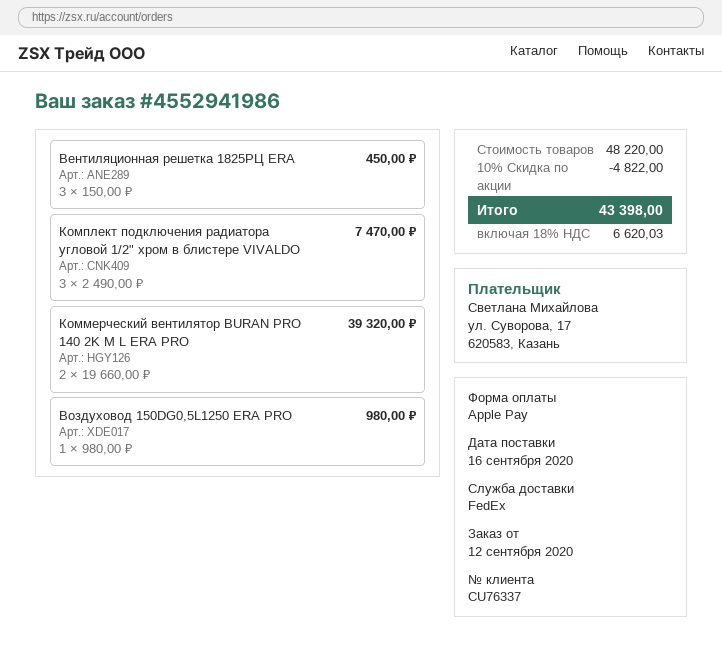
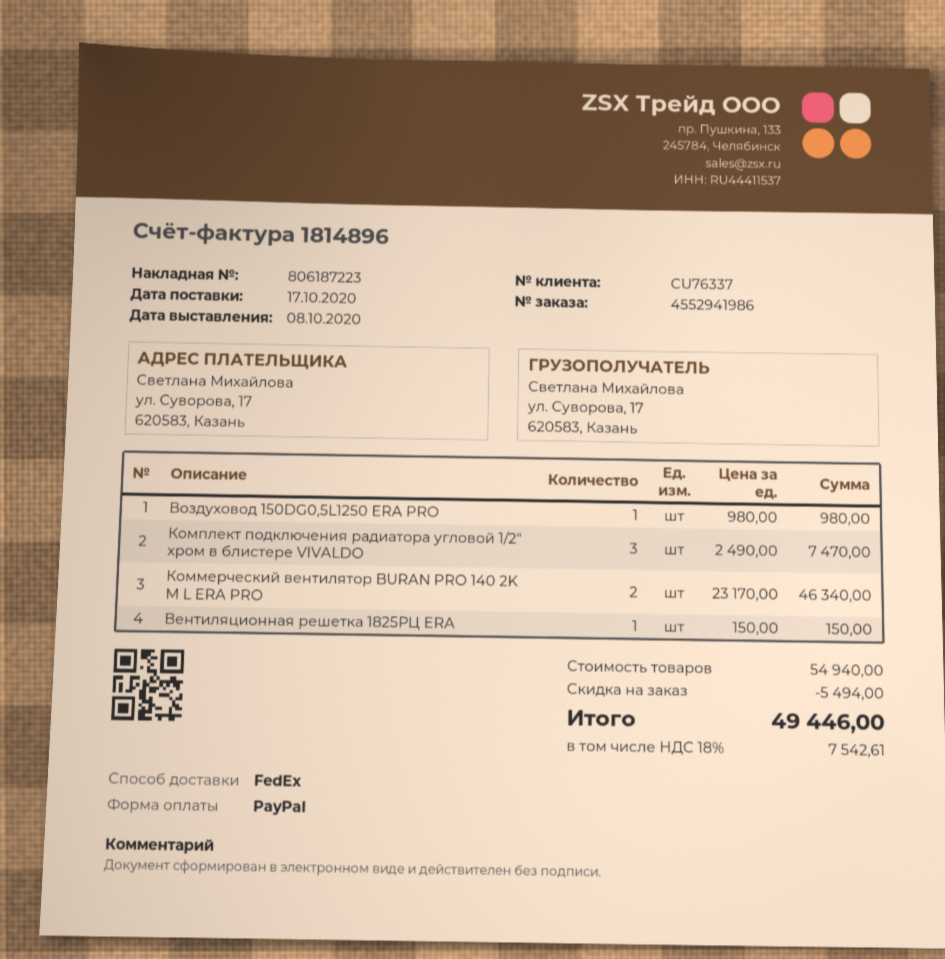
delivery date: 2020-09-16 -> 2020-10-17
payment method: Apple Pay -> PayPal
Вентиляционная решетка 1825РЦ ERA: 3 x 150.00 = 450.00 -> 1 x 150.00 = 150.00
Коммерческий вентилятор BURAN PRO 140 2K M L ERA PRO: 2 x 19660.00 = 39320.00 -> 2 x 23170.00 = 46340.00
subtotal: 48220.00 -> 54940.00
discount: 4822.00 -> 5494.00
tax: 18% = 6620.03 -> 18% = 7542.61
total: 43398.00 -> 49446.00

